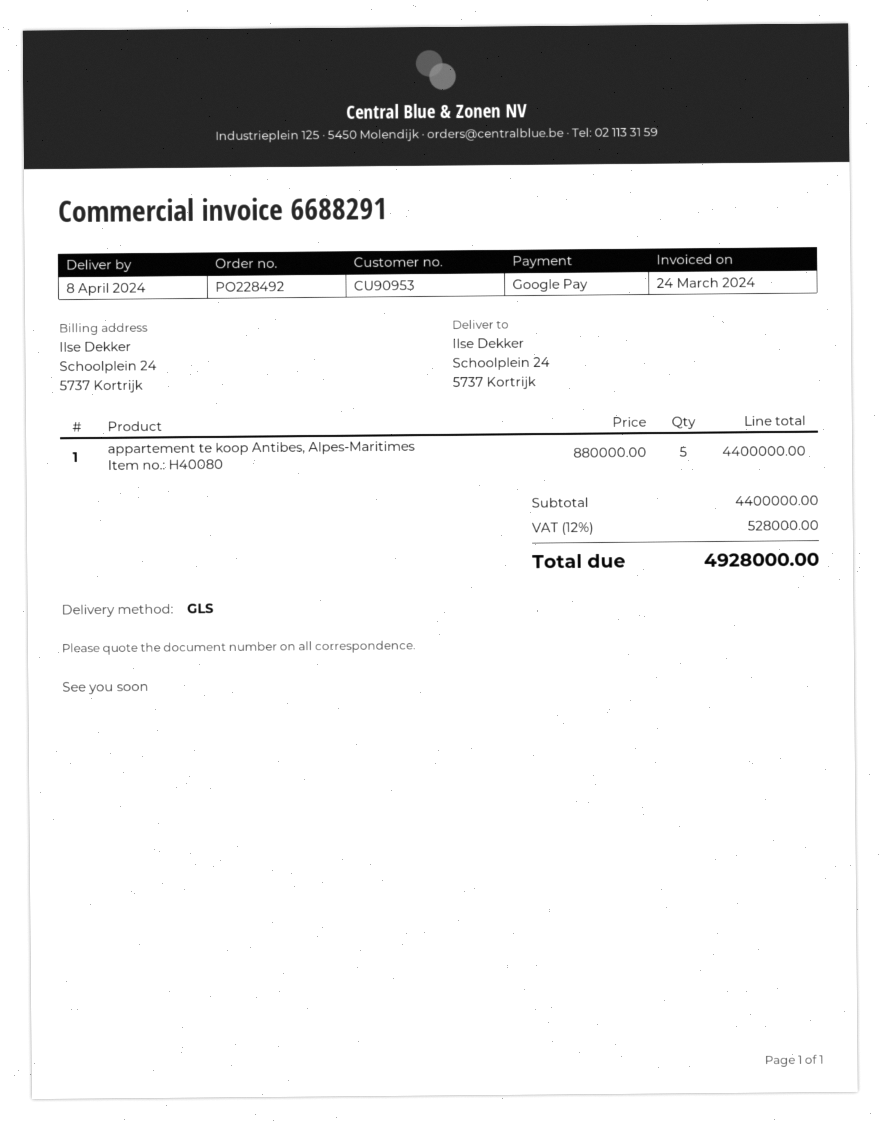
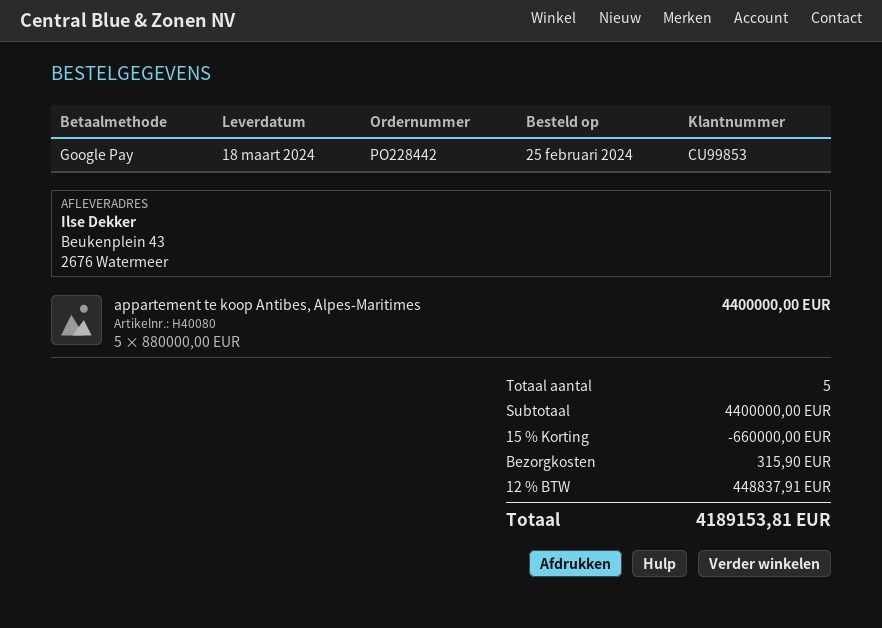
order number: PO228492 -> PO228442
delivery date: 2024-04-08 -> 2024-03-18
customer number: CU90953 -> CU99853
ship to: Schoolplein 24, 5737 Kortrijk -> Beukenplein 43, 2676 Watermeer
discount: none -> 15% = 660000.00
shipping: none -> 315.90
tax: 12% = 528000.00 -> 12% = 448837.91
total: 4928000.00 -> 4189153.81

